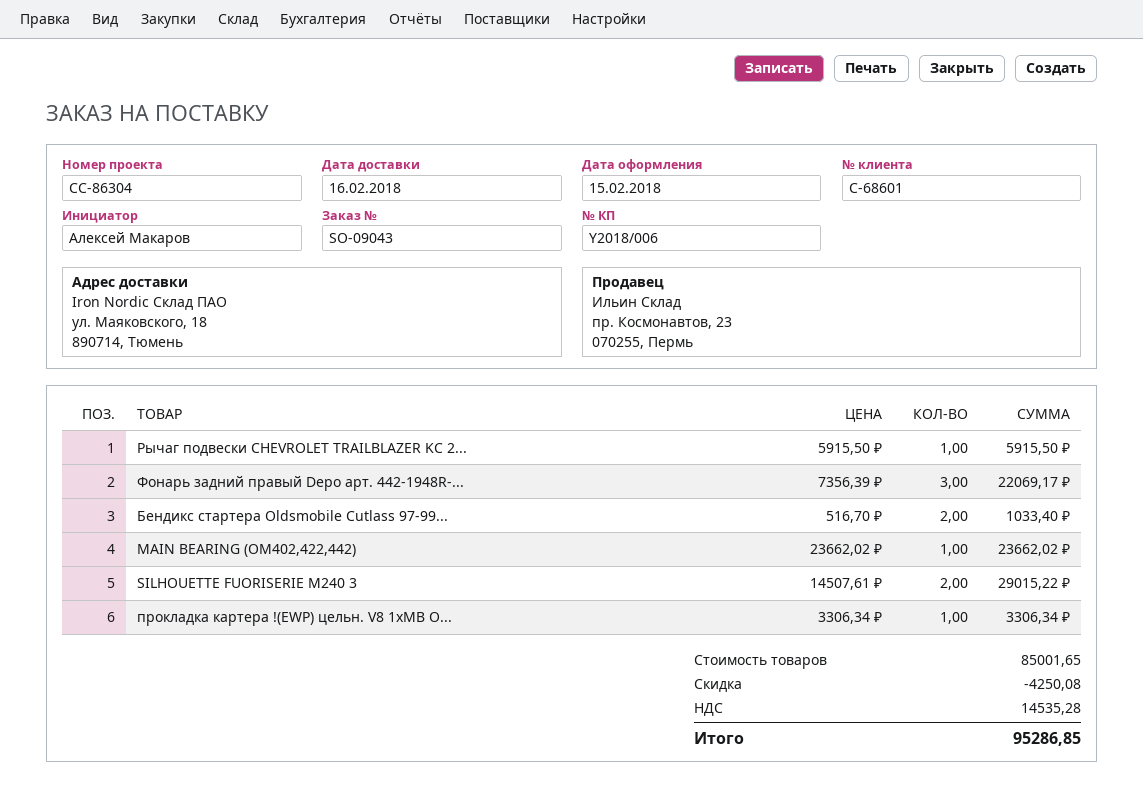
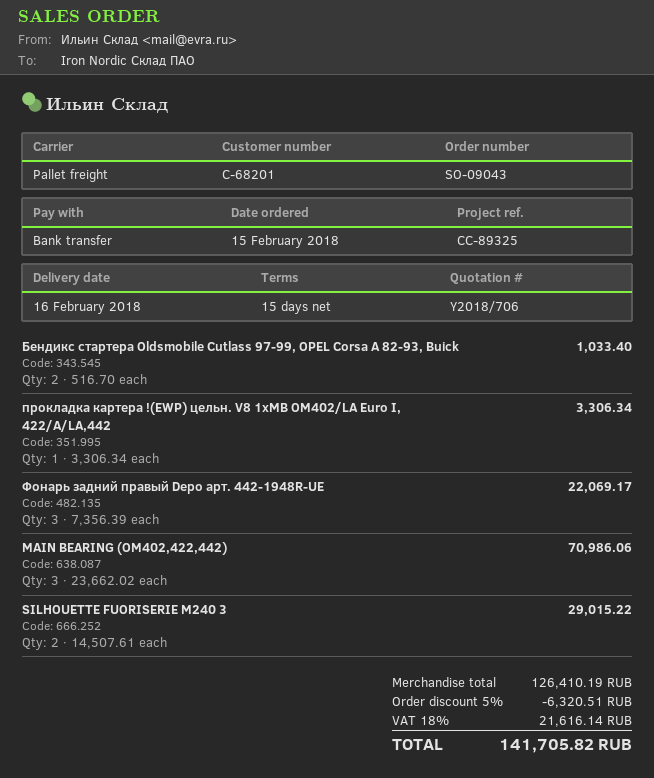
quote number: Y2018/006 -> Y2018/706
customer number: C-68601 -> C-68201
reference: CC-86304 -> CC-89325
Рычаг подвески CHEVROLET TRAILBLAZER KC 2...: 1 x 5915.50 = 5915.50 -> none
MAIN BEARING (OM402,422,442): 1 x 23662.02 = 23662.02 -> 3 x 23662.02 = 70986.06
subtotal: 85001.65 -> 126410.19
discount: 4250.08 -> 6320.51
tax: 14535.28 -> 21616.14
total: 95286.85 -> 141705.82

